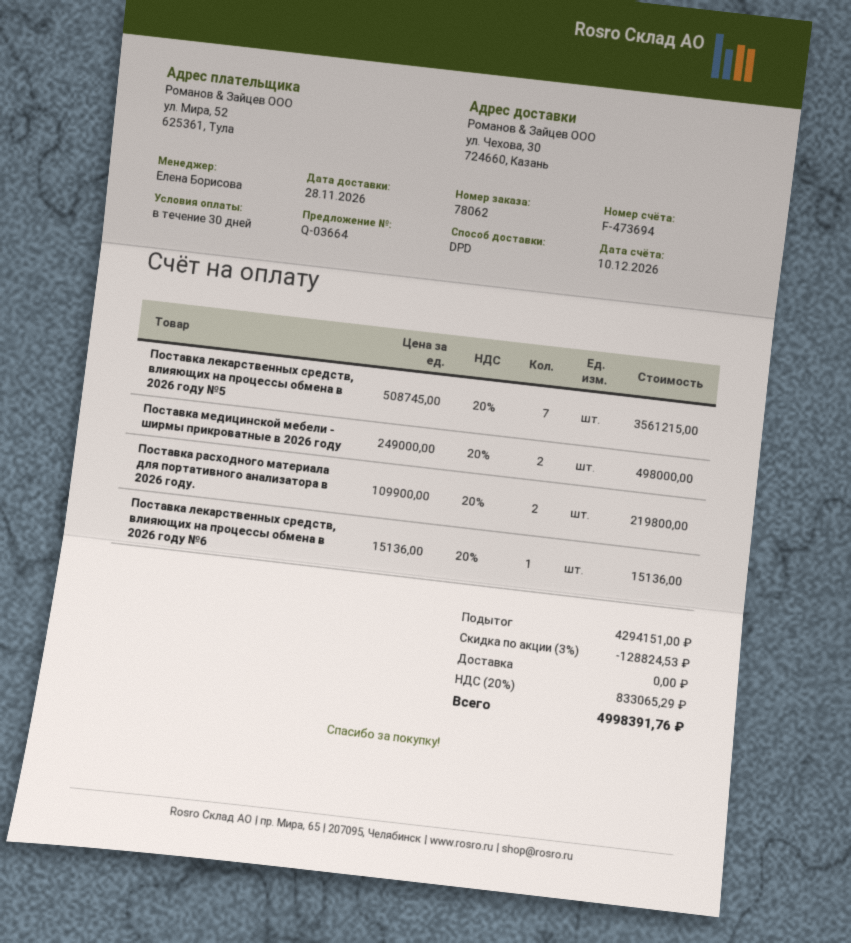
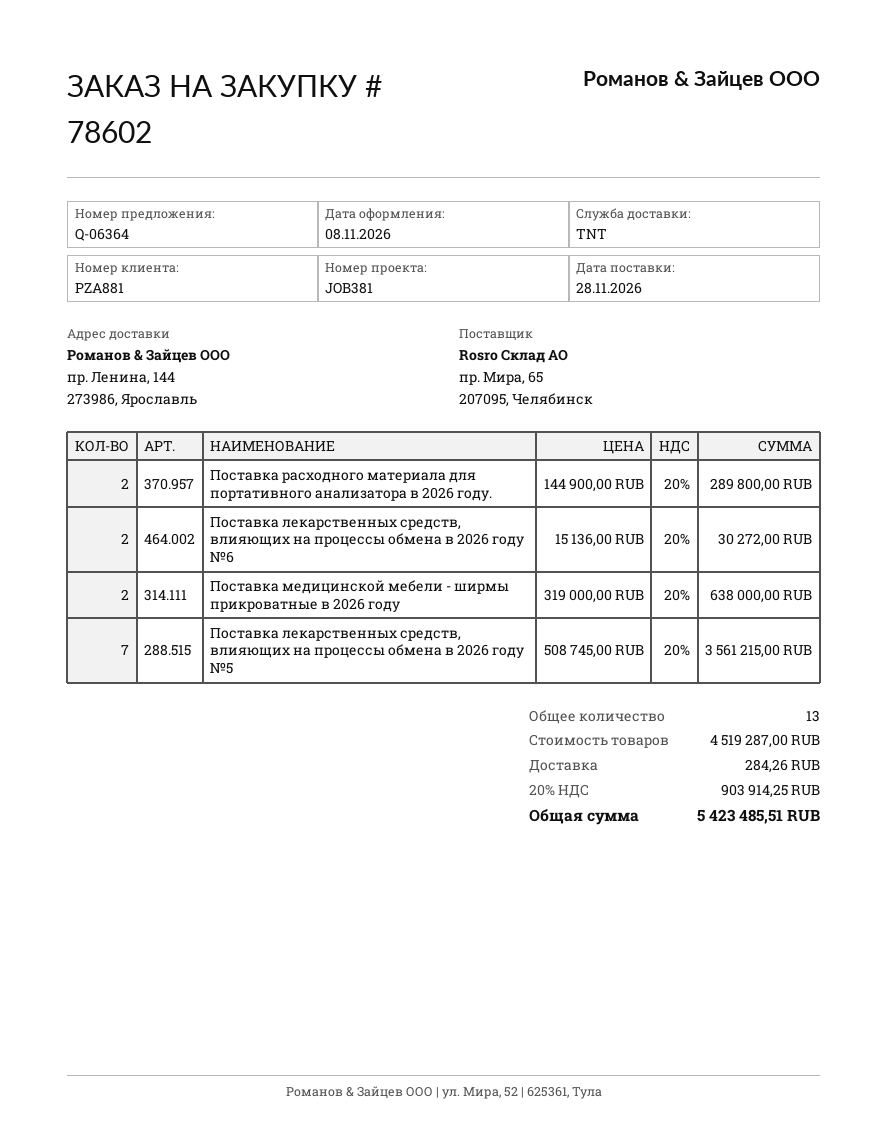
quote number: Q-03664 -> Q-06364
order number: 78062 -> 78602
shipping method: DPD -> TNT
ship to: ул. Чехова, 30, 724660, Казань -> пр. Ленина, 144, 273986, Ярославль
Поставка медицинской мебели - ширмы прикроватные в 2026 году: 2 x 249000.00 = 498000.00 -> 2 x 319000.00 = 638000.00
Поставка расходного материала для портативного анализатора в 2026 году.: 2 x 109900.00 = 219800.00 -> 2 x 144900.00 = 289800.00
Поставка лекарственных средств, влияющих на процессы обмена в 2026 году №6: 1 x 15136.00 = 15136.00 -> 2 x 15136.00 = 30272.00
subtotal: 4294151.00 -> 4519287.00
discount: 3% = 128824.53 -> none
shipping: 0.00 -> 284.26
tax: 20% = 833065.29 -> 20% = 903914.25
total: 4998391.76 -> 5423485.51

